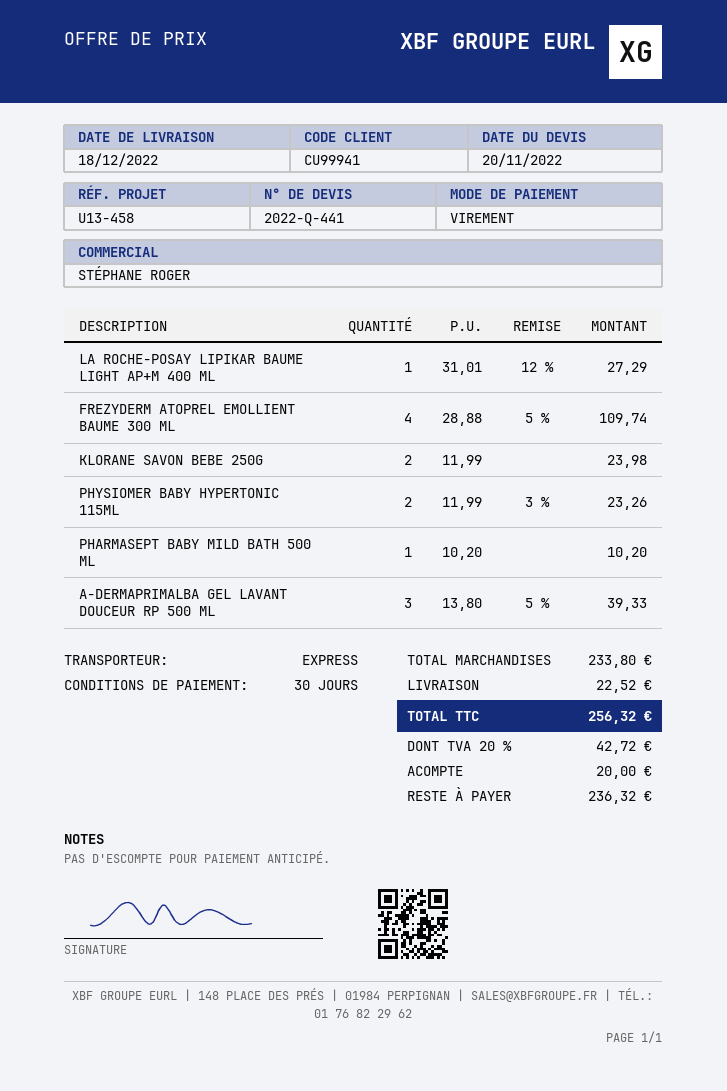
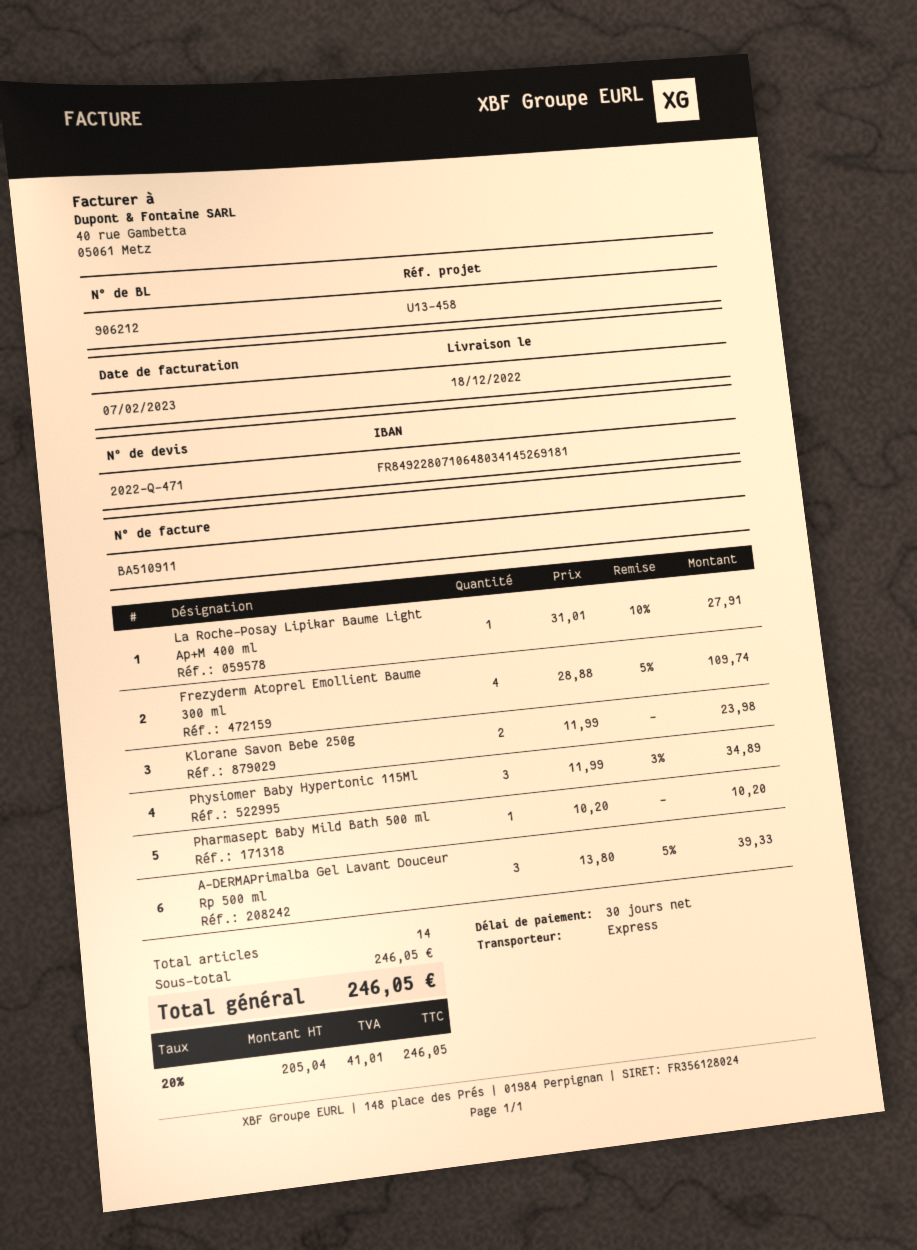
quote number: 2022-Q-441 -> 2022-Q-471
LA ROCHE-POSAY LIPIKAR BAUME LIGHT AP+M 400 ML: 1 x 31.01 - 12% = 27.29 -> 1 x 31.01 - 10% = 27.91
PHYSIOMER BABY HYPERTONIC 115ML: 2 x 11.99 - 3% = 23.26 -> 3 x 11.99 - 3% = 34.89
subtotal: 233.80 -> 246.05
shipping: 22.52 -> none
tax: 20% = 42.72 -> 20% = 41.01
total: 256.32 -> 246.05

